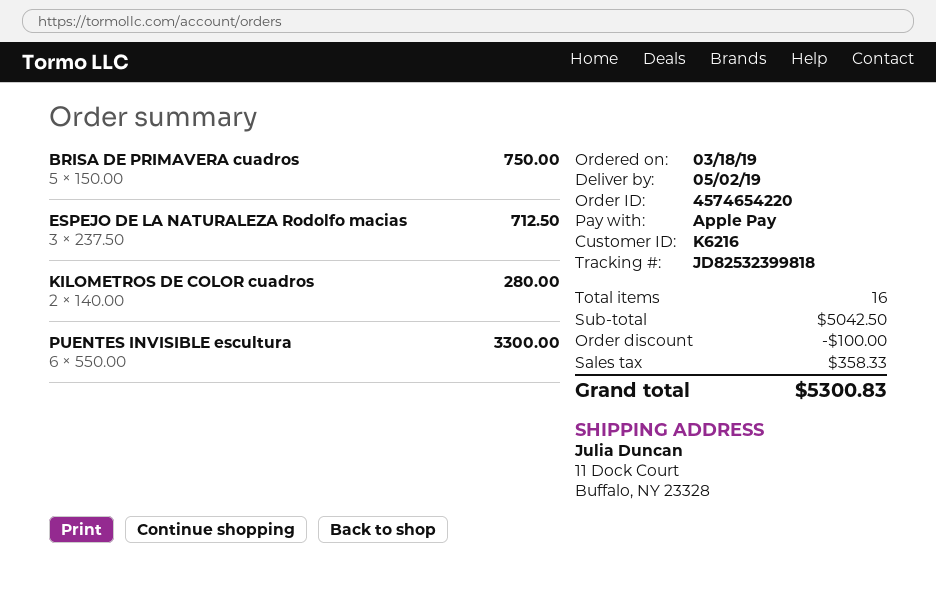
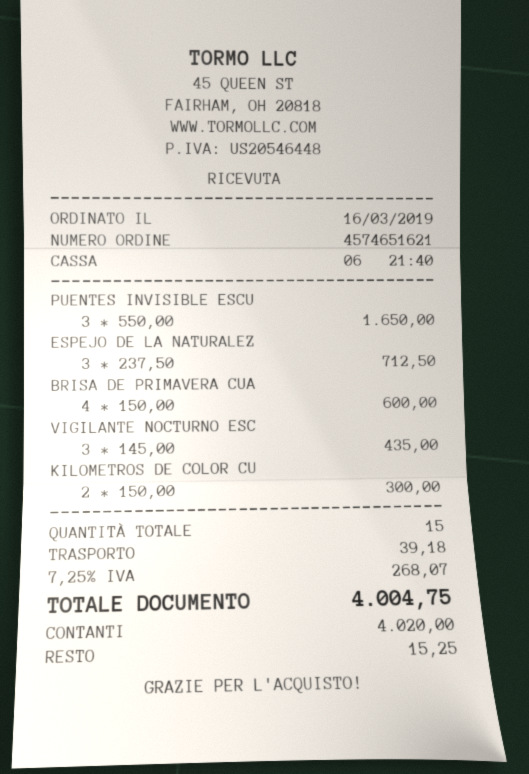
order number: 4574654220 -> 4574651621
order date: 2019-03-18 -> 2019-03-16
payment method: Apple Pay -> cash
BRISA DE PRIMAVERA cuadros: 5 x 150.00 = 750.00 -> 4 x 150.00 = 600.00
KILOMETROS DE COLOR cuadros: 2 x 140.00 = 280.00 -> 2 x 150.00 = 300.00
PUENTES INVISIBLE escultura: 6 x 550.00 = 3300.00 -> 3 x 550.00 = 1650.00
VIGILANTE NOCTURNO ESC: none -> 3 x 145.00 = 435.00
total quantity: 16 -> 15
discount: 100.00 -> none
shipping: none -> 39.18
tax: 358.33 -> 268.07
total: 5300.83 -> 4004.75

